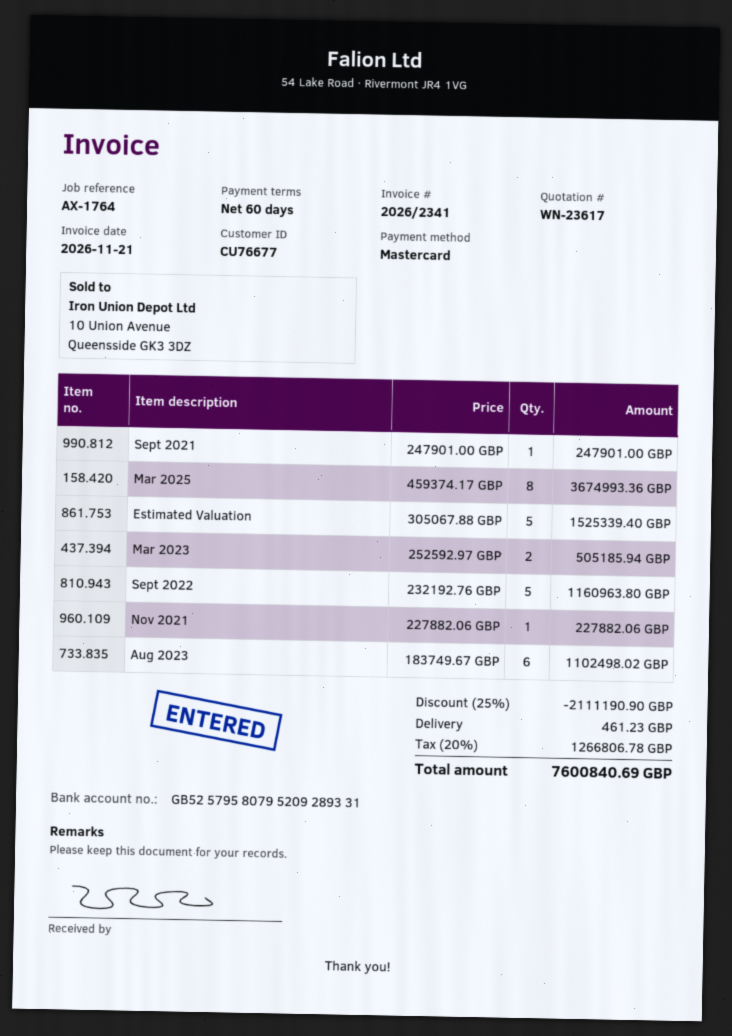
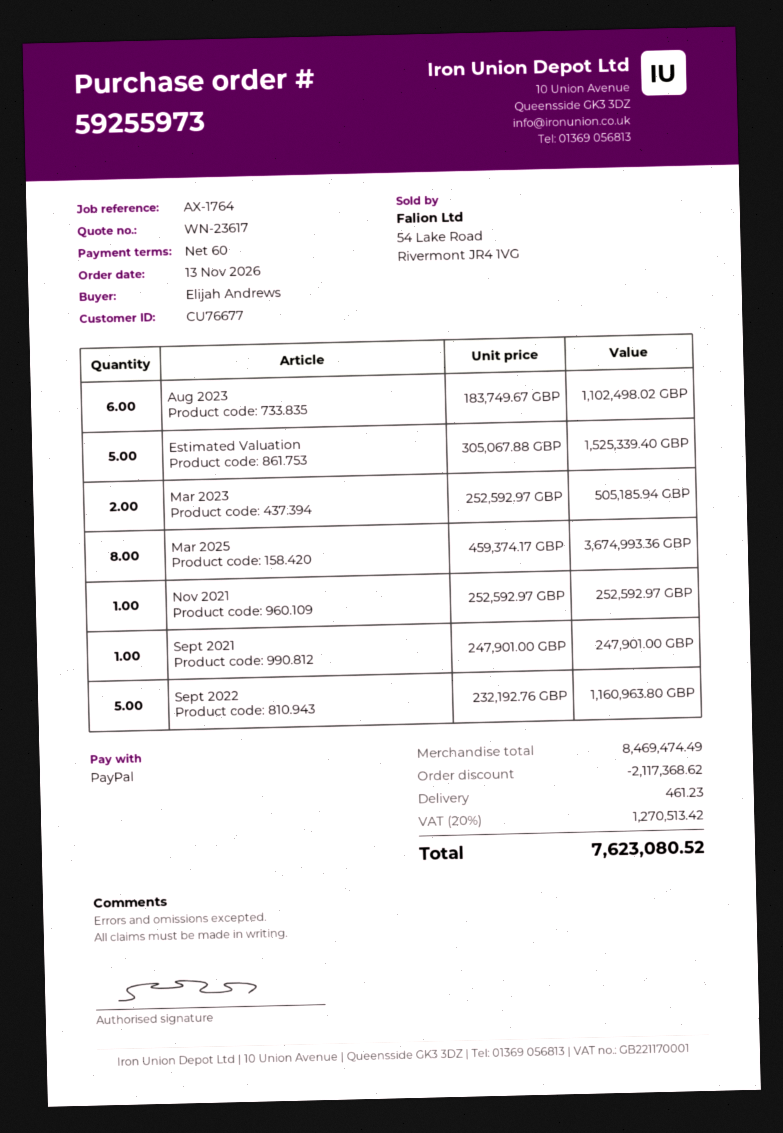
payment method: Mastercard -> PayPal
Nov 2021: 1 x 227882.06 = 227882.06 -> 1 x 252592.97 = 252592.97
discount: 2111190.90 -> 2117368.62
tax: 20% = 1266806.78 -> 20% = 1270513.42
total: 7600840.69 -> 7623080.52

